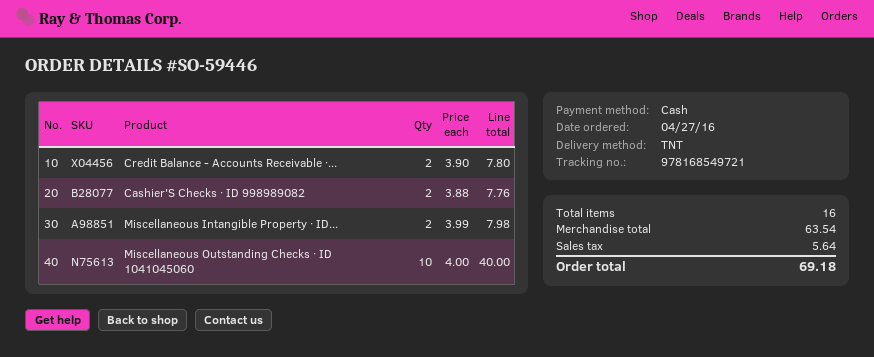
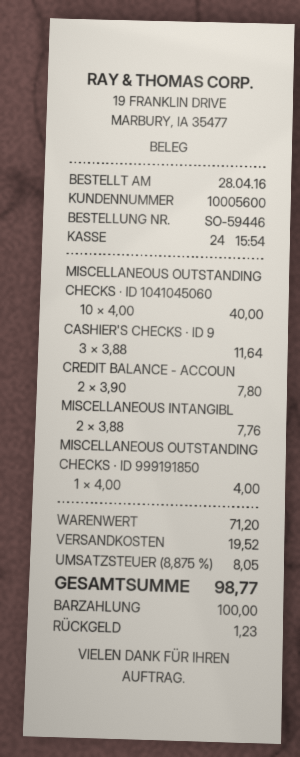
order date: 2016-04-27 -> 2016-04-28
Cashier'S Checks · ID 998989082: 2 x 3.88 = 7.76 -> 3 x 3.88 = 11.64
Miscellaneous Intangible Property · ID...: 2 x 3.99 = 7.98 -> 2 x 3.88 = 7.76
MISCELLANEOUS OUTSTANDING CHECKS · ID 999191850: none -> 1 x 4.00 = 4.00
subtotal: 63.54 -> 71.20
shipping: none -> 19.52
tax: 5.64 -> 8.05
total: 69.18 -> 98.77

